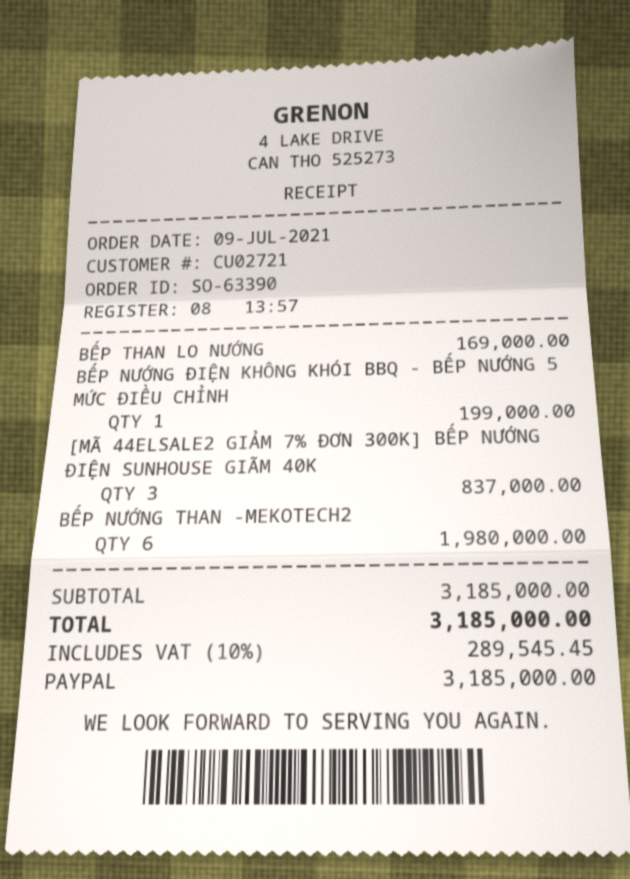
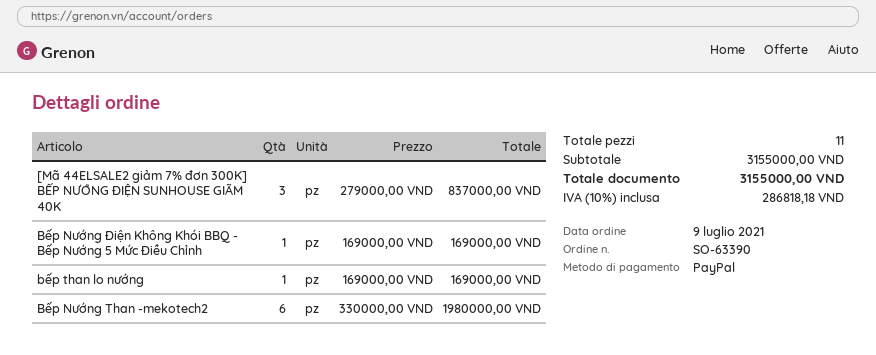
BẾP NƯỚNG ĐIỆN KHÔNG KHÓI BBQ - BẾP NƯỚNG 5 MỨC ĐIỀU CHỈNH: 1 for 199000.00 -> 1 for 169000.00
subtotal: 3185000.00 -> 3155000.00
tax: 10% = 289545.45 -> 10% = 286818.18
total: 3185000.00 -> 3155000.00

